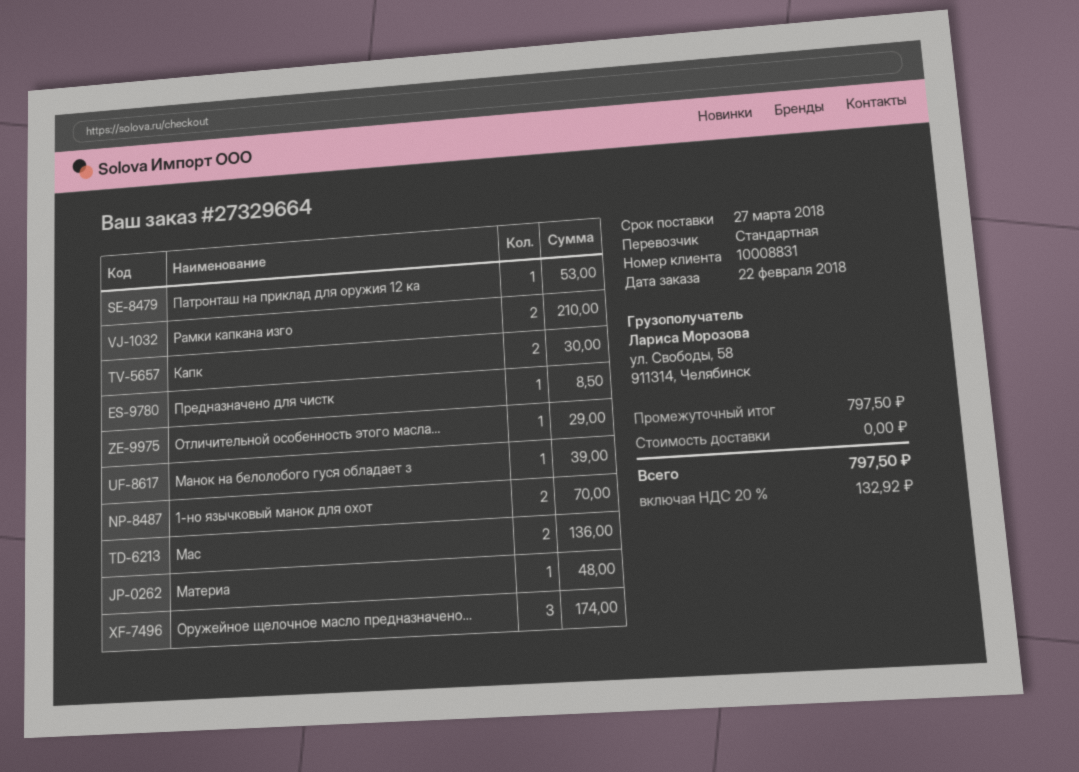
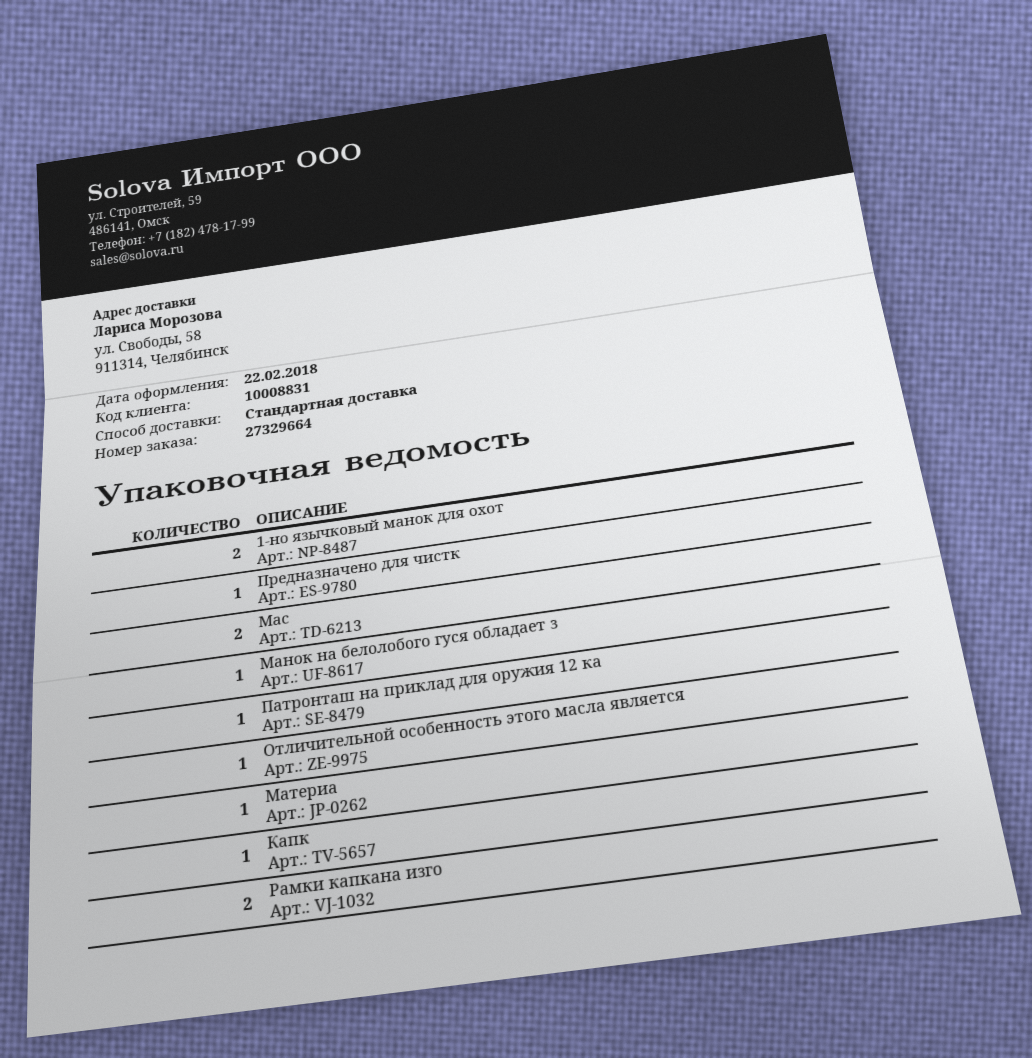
Капк: 2 -> 1
Оружейное щелочное масло предназначено...: 3 -> none

